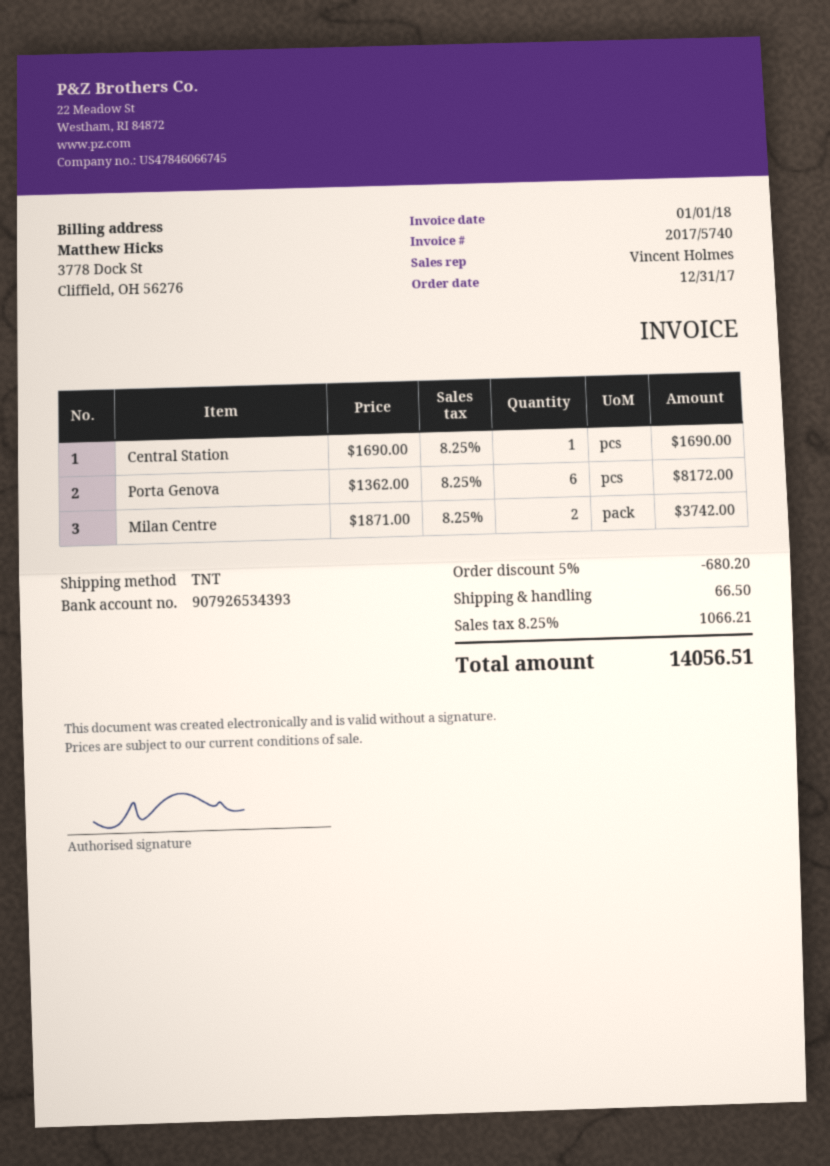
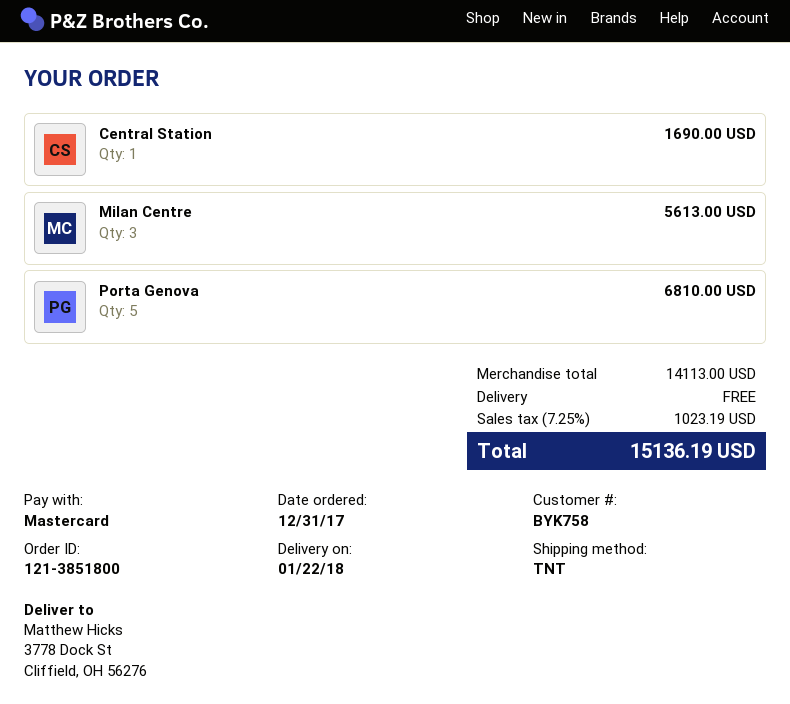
Porta Genova: 6 for 8172.00 -> 5 for 6810.00
Milan Centre: 2 for 3742.00 -> 3 for 5613.00
discount: 5% = 680.20 -> none
shipping: 66.50 -> 0.00
tax: 8.25% = 1066.21 -> 7.25% = 1023.19
total: 14056.51 -> 15136.19

